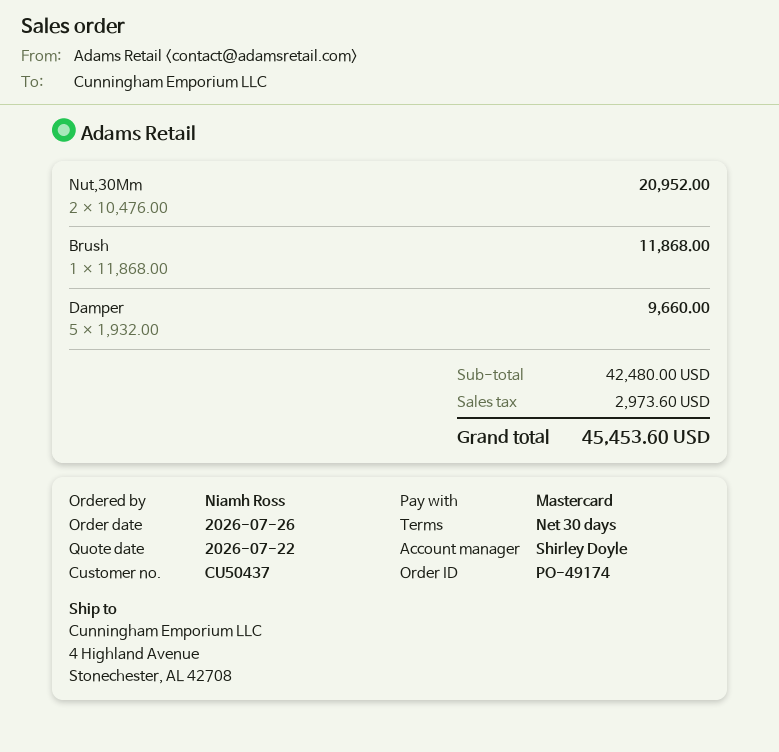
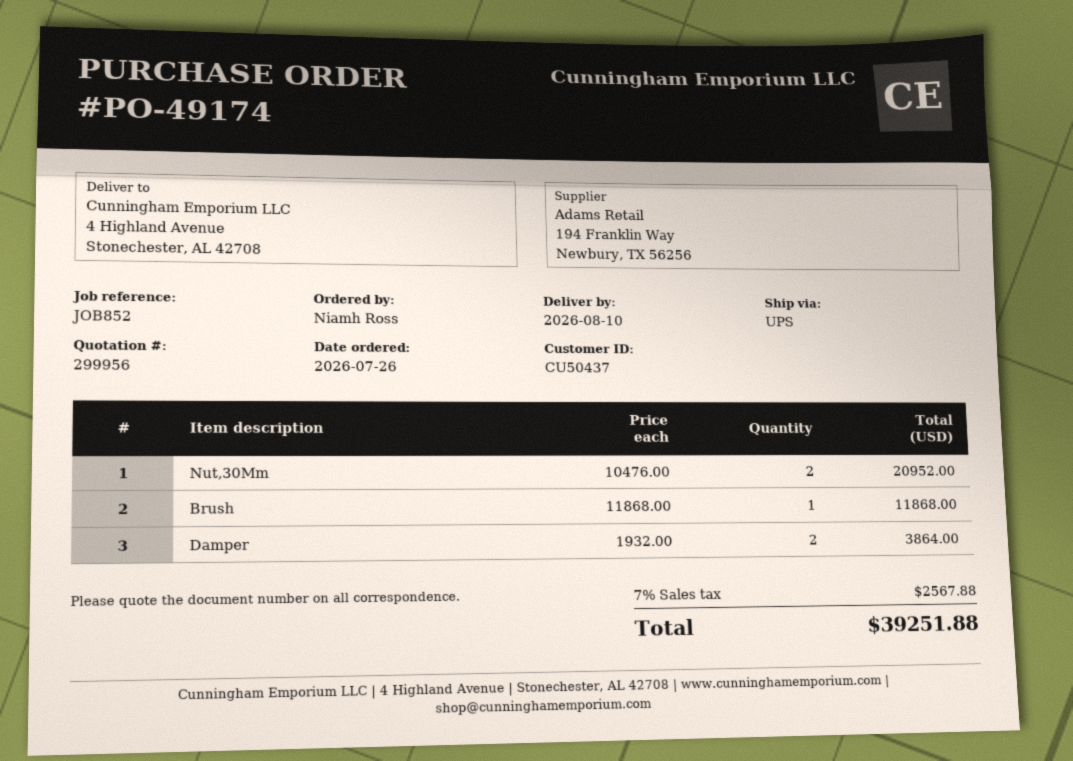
Damper: 5 x 1932.00 = 9660.00 -> 2 x 1932.00 = 3864.00
tax: 2973.60 -> 2567.88
total: 45453.60 -> 39251.88

